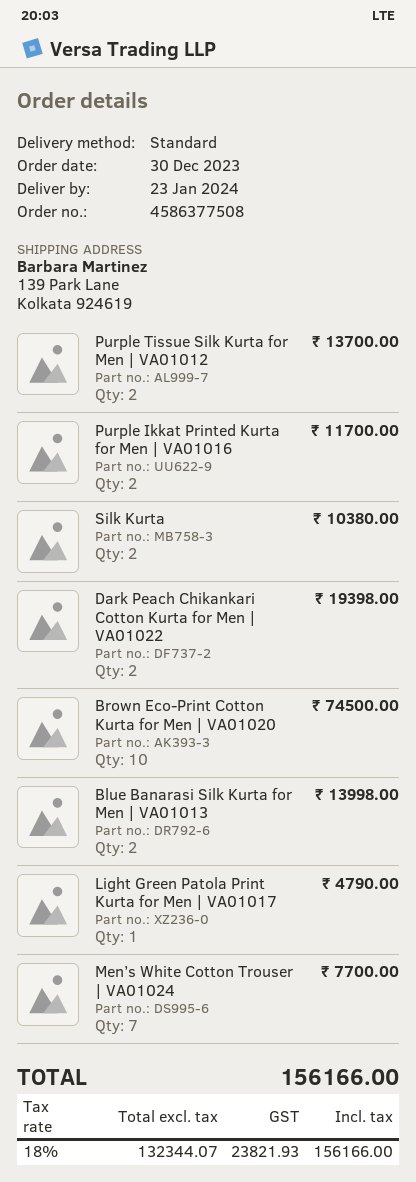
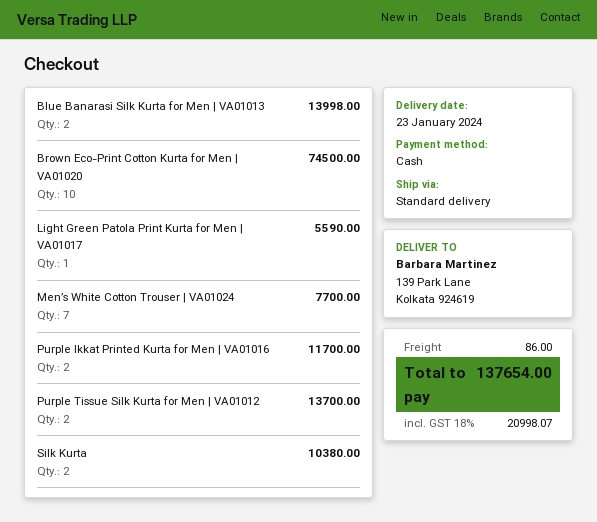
Dark Peach Chikankari Cotton Kurta for Men | VA01022: 2 for 19398.00 -> none
Light Green Patola Print Kurta for Men | VA01017: 1 for 4790.00 -> 1 for 5590.00
shipping: none -> 86.00
tax: 18% = 23821.93 -> 18% = 20998.07
total: 156166.00 -> 137654.00

